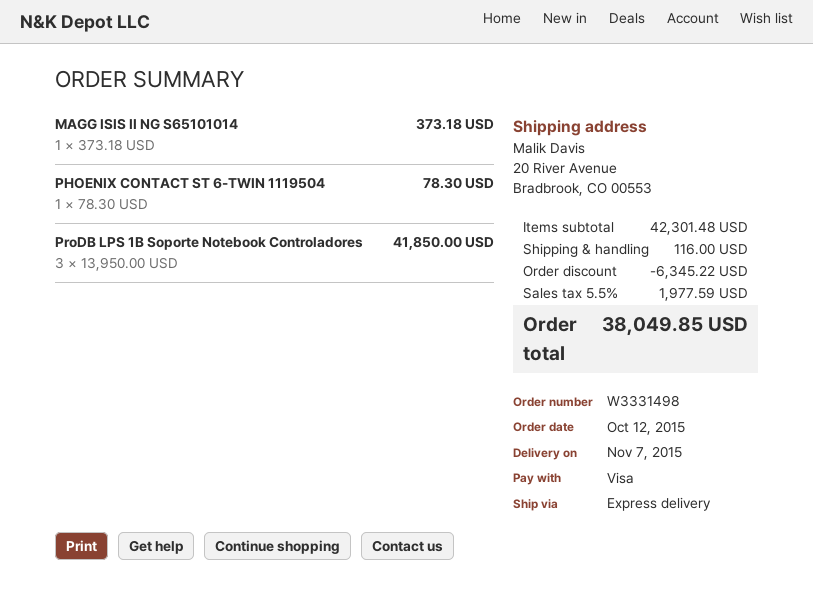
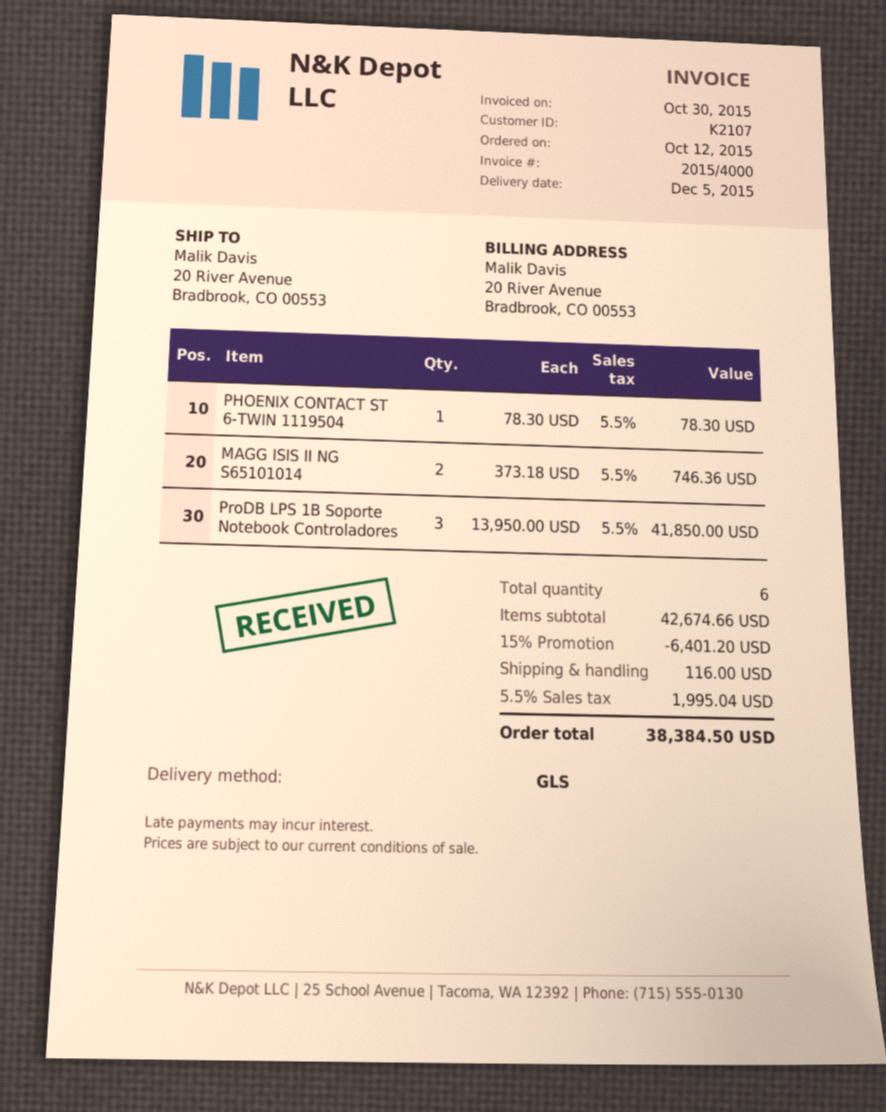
delivery date: 2015-11-07 -> 2015-12-05
shipping method: express -> GLS
MAGG ISIS II NG S65101014: 1 x 373.18 = 373.18 -> 2 x 373.18 = 746.36
subtotal: 42301.48 -> 42674.66
discount: 6345.22 -> 6401.20
tax: 5.5% = 1977.59 -> 5.5% = 1995.04
total: 38049.85 -> 38384.50

